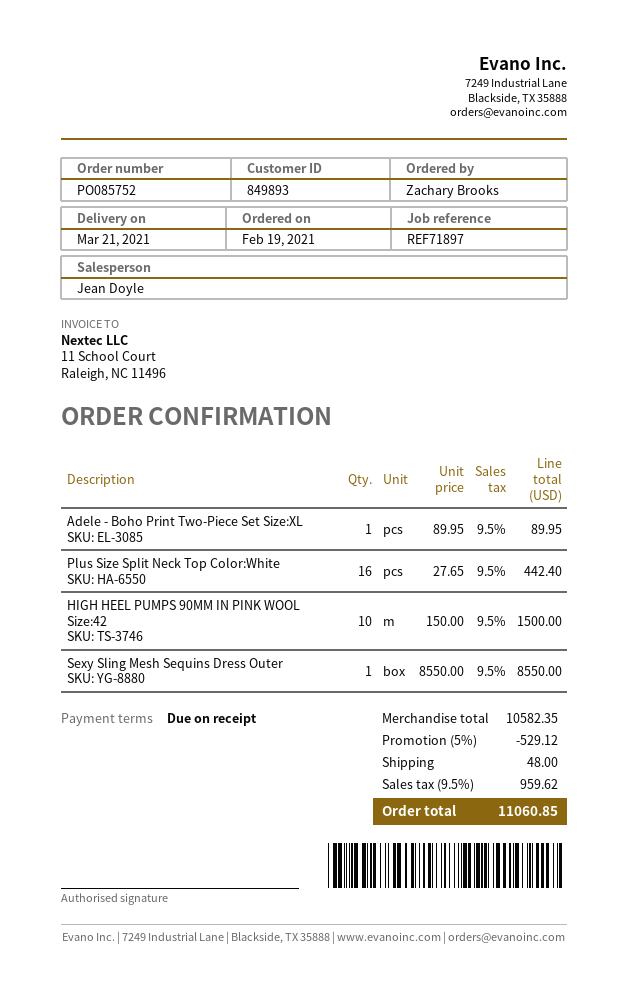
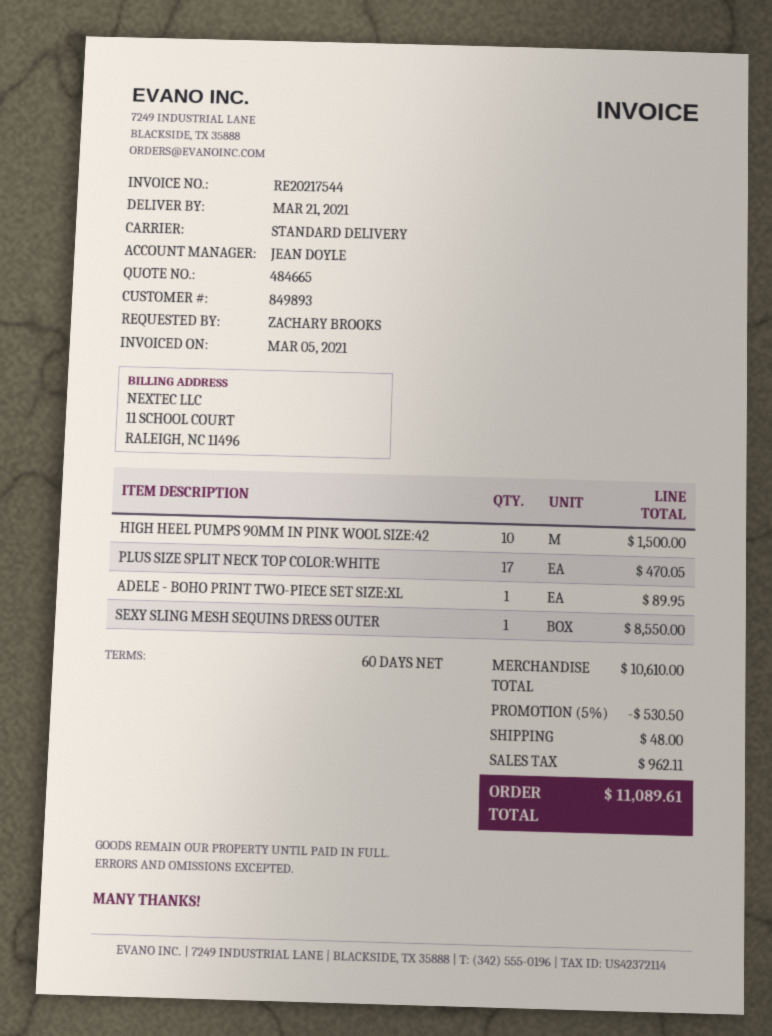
payment terms: on receipt -> 60 days
Plus Size Split Neck Top Color:White: 16 for 442.40 -> 17 for 470.05
subtotal: 10582.35 -> 10610.00
discount: 5% = 529.12 -> 5% = 530.50
tax: 959.62 -> 962.11
total: 11060.85 -> 11089.61

